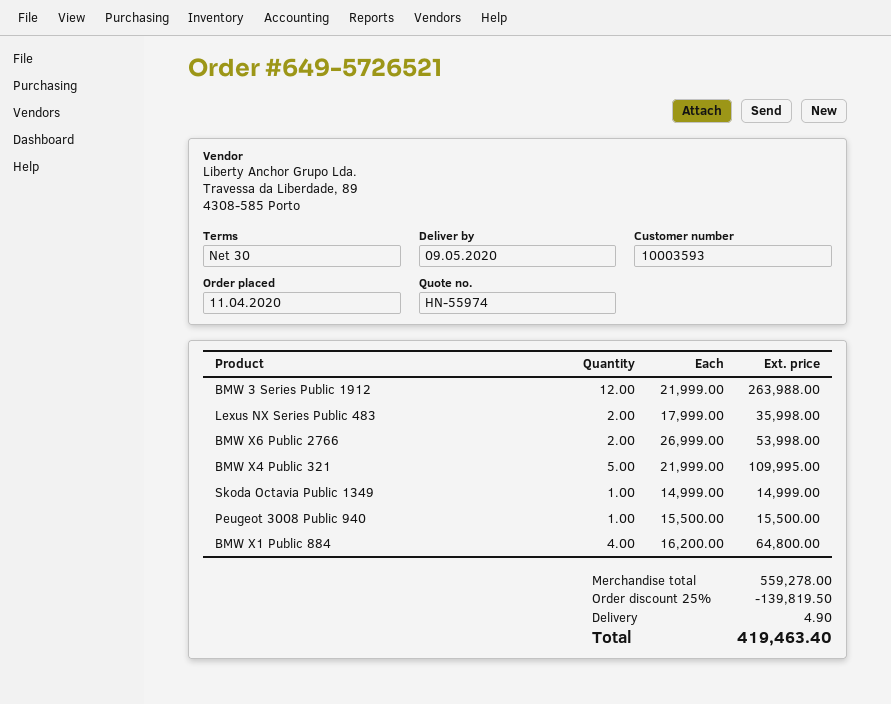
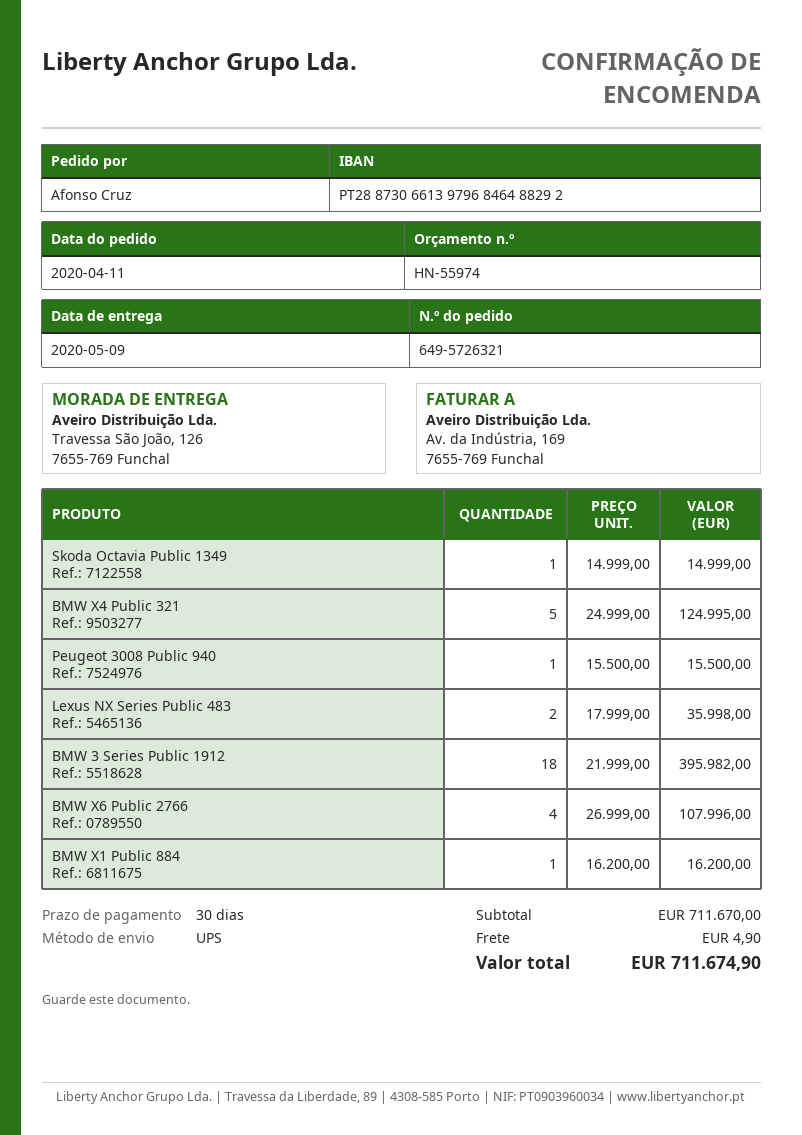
order number: 649-5726521 -> 649-5726321
BMW 3 Series Public 1912: 12 x 21999.00 = 263988.00 -> 18 x 21999.00 = 395982.00
BMW X6 Public 2766: 2 x 26999.00 = 53998.00 -> 4 x 26999.00 = 107996.00
BMW X4 Public 321: 5 x 21999.00 = 109995.00 -> 5 x 24999.00 = 124995.00
BMW X1 Public 884: 4 x 16200.00 = 64800.00 -> 1 x 16200.00 = 16200.00
subtotal: 559278.00 -> 711670.00
discount: 25% = 139819.50 -> none
total: 419463.40 -> 711674.90

